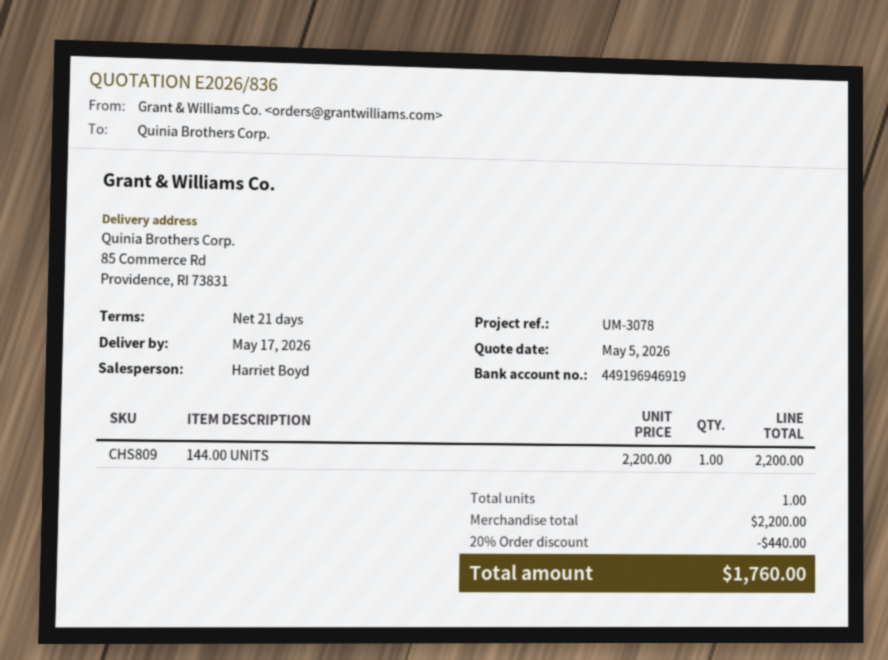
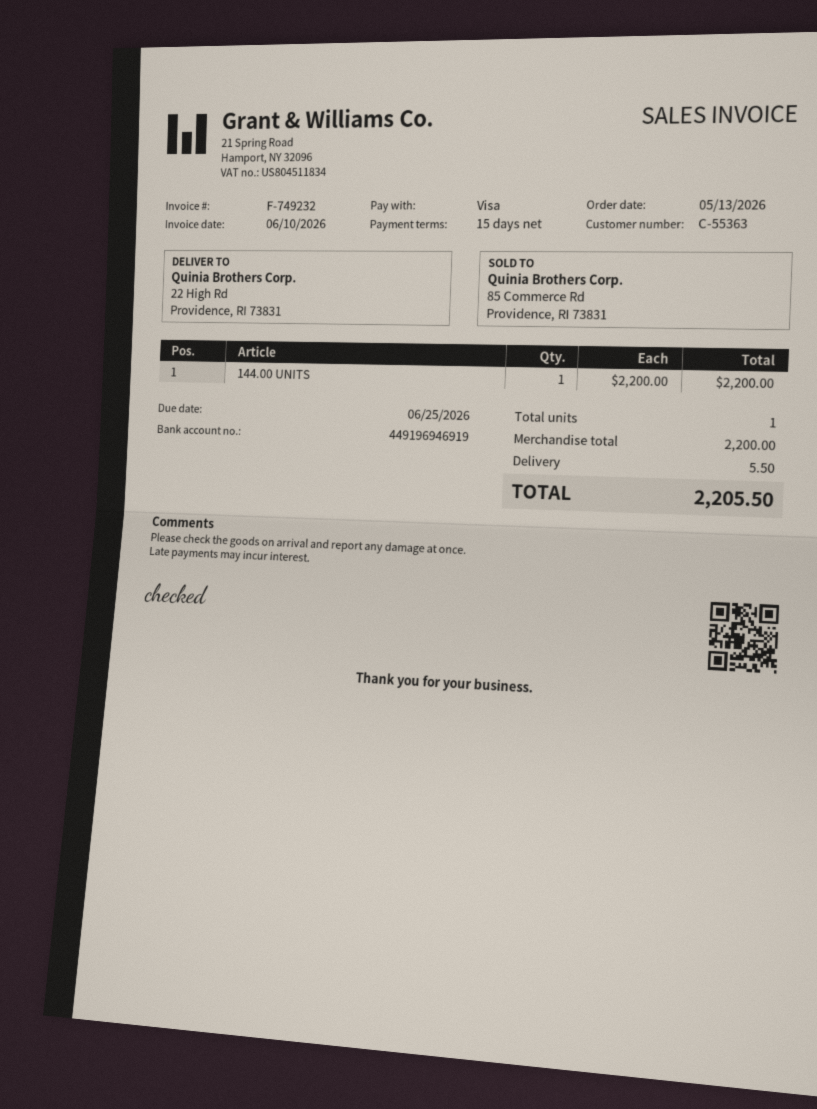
payment terms: 21 days -> 15 days
ship to: 85 Commerce Rd, Providence, RI 73831 -> 22 High Rd, Providence, RI 73831
discount: 20% = 440.00 -> none
shipping: none -> 5.50
total: 1760.00 -> 2205.50

